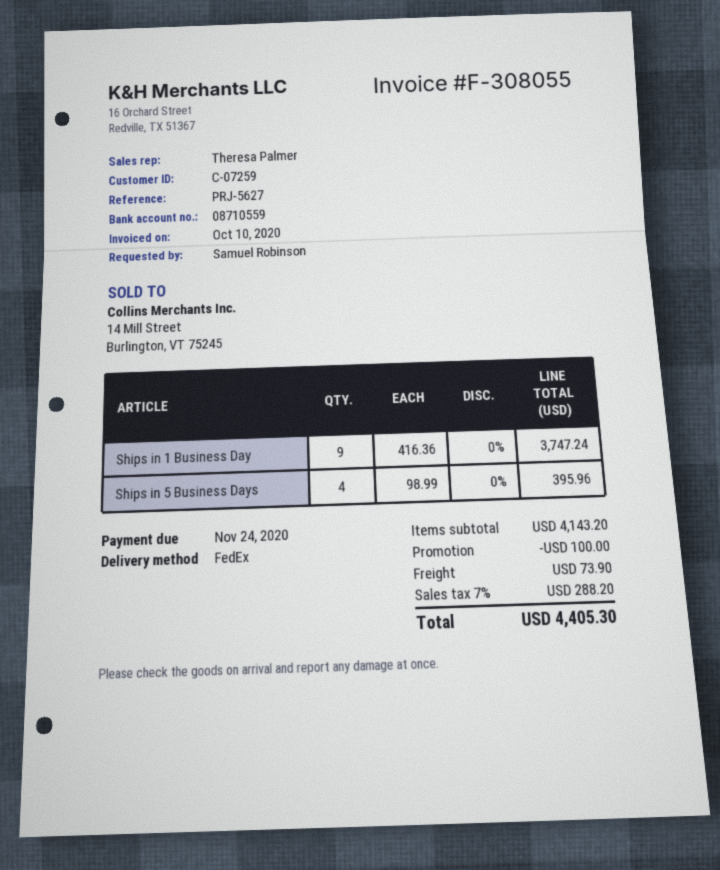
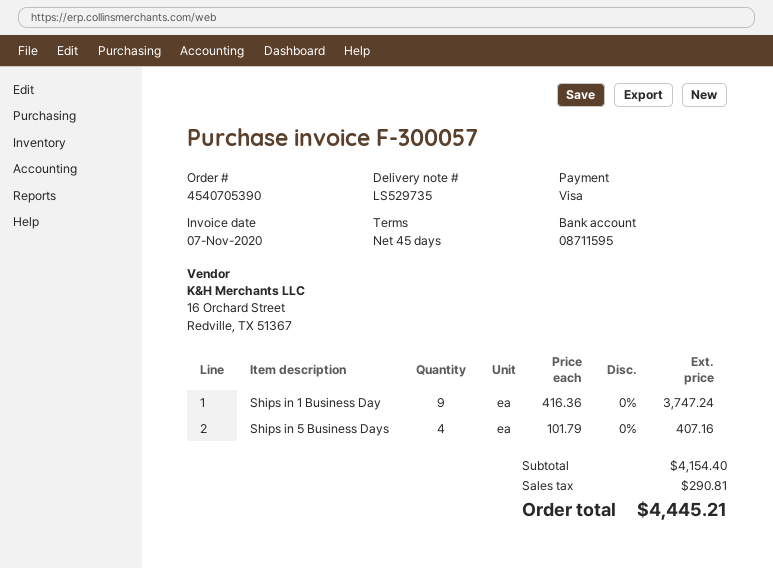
invoice number: F-308055 -> F-300057
invoice date: 2020-10-10 -> 2020-11-07
bank account: 08710559 -> 08711595
Ships in 5 Business Days: 4 x 98.99 = 395.96 -> 4 x 101.79 = 407.16
subtotal: 4143.20 -> 4154.40
discount: 100.00 -> none
shipping: 73.90 -> none
tax: 288.20 -> 290.81
total: 4405.30 -> 4445.21

